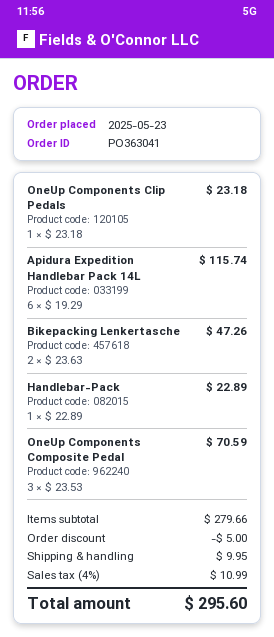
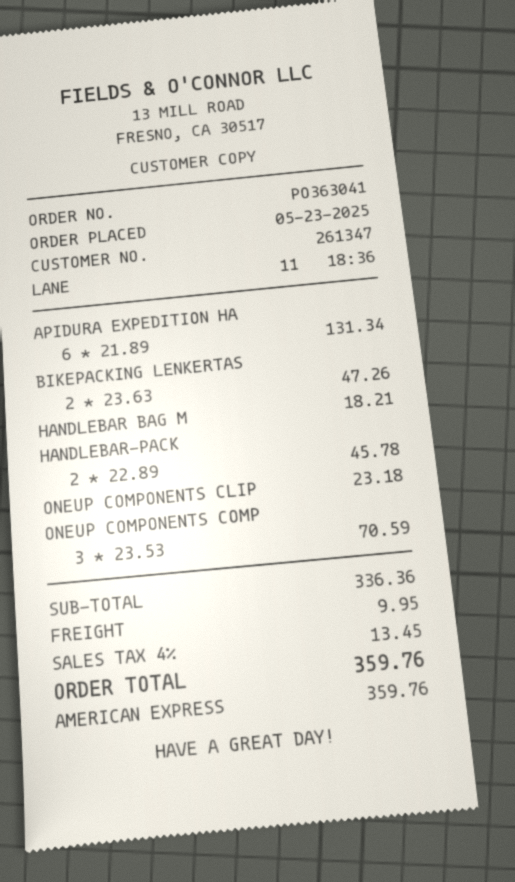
Apidura Expedition Handlebar Pack 14L: 6 x 19.29 = 115.74 -> 6 x 21.89 = 131.34
Handlebar-Pack: 1 x 22.89 = 22.89 -> 2 x 22.89 = 45.78
HANDLEBAR BAG M: none -> 1 x 18.21 = 18.21
subtotal: 279.66 -> 336.36
discount: 5.00 -> none
tax: 4% = 10.99 -> 4% = 13.45
total: 295.60 -> 359.76

